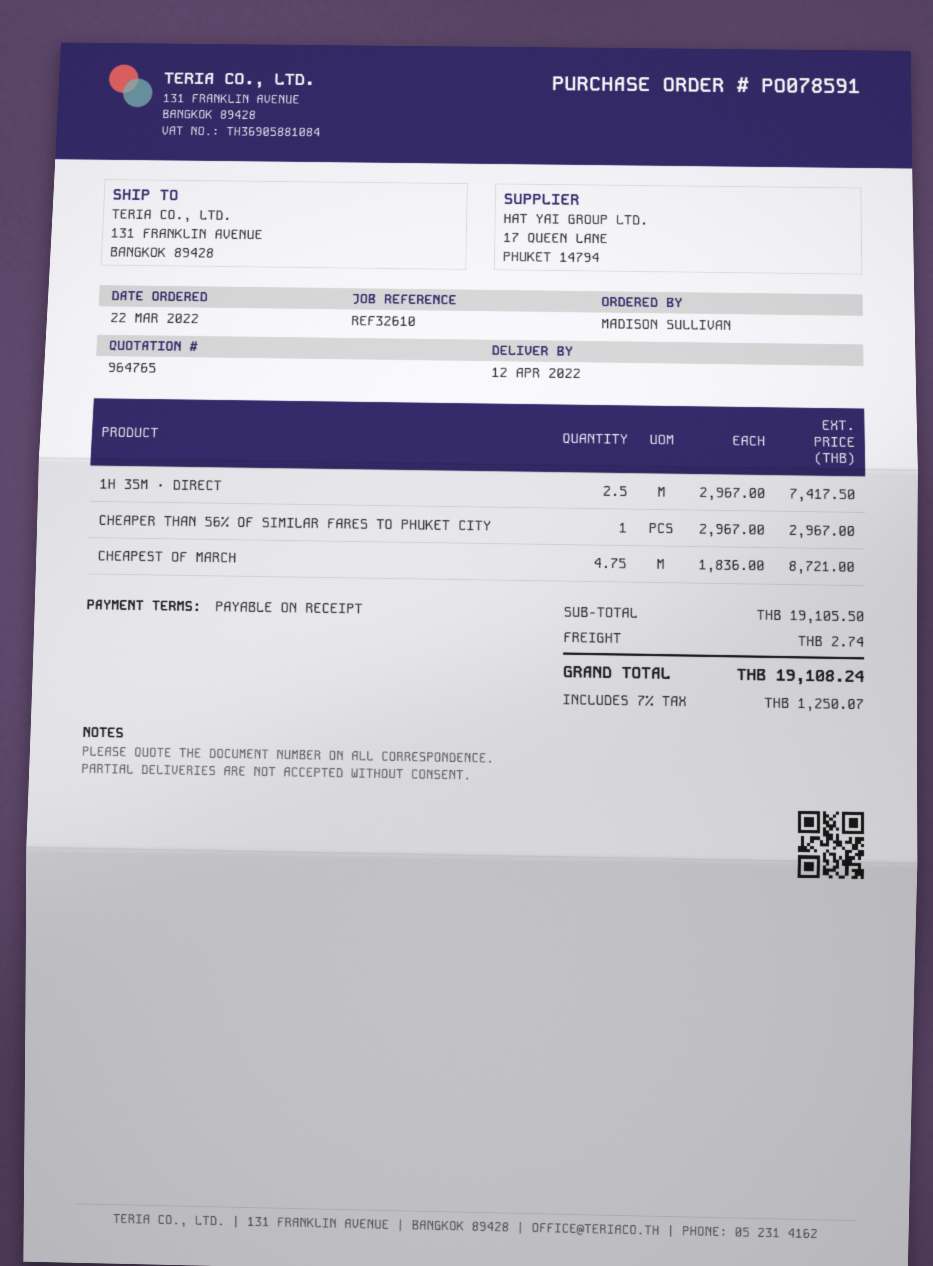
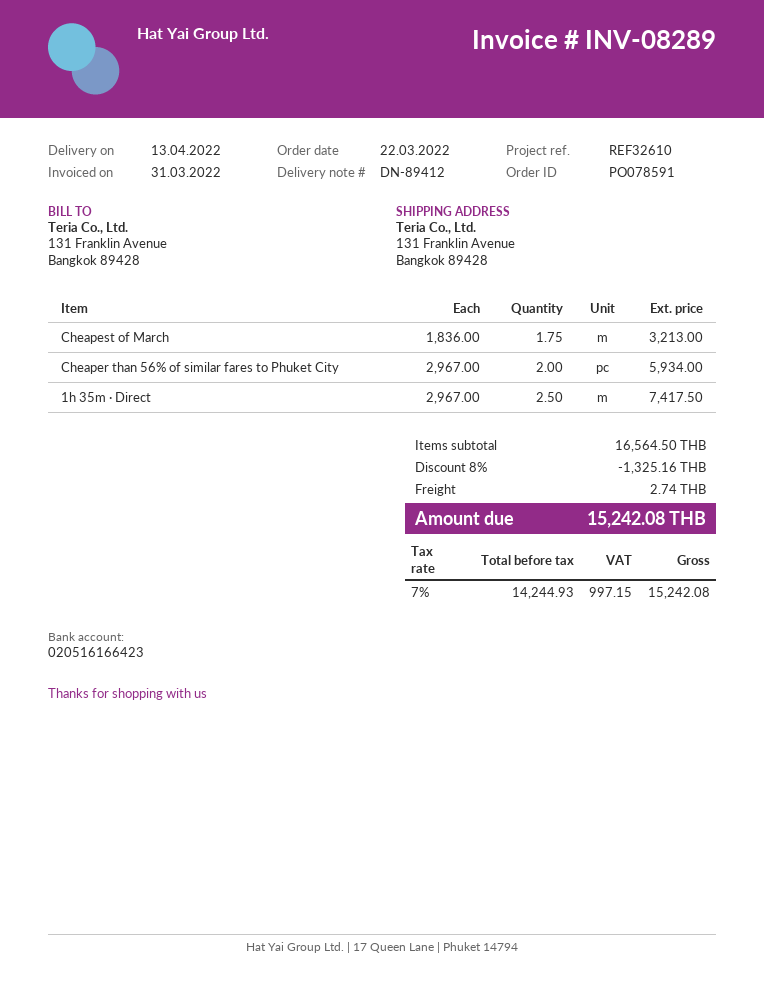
delivery date: 2022-04-12 -> 2022-04-13
CHEAPER THAN 56% OF SIMILAR FARES TO PHUKET CITY: 1 x 2967.00 = 2967.00 -> 2 x 2967.00 = 5934.00
CHEAPEST OF MARCH: 4.75 x 1836.00 = 8721.00 -> 1.75 x 1836.00 = 3213.00
subtotal: 19105.50 -> 16564.50
discount: none -> 8% = 1325.16
tax: 7% = 1250.07 -> 7% = 997.15
total: 19108.24 -> 15242.08

